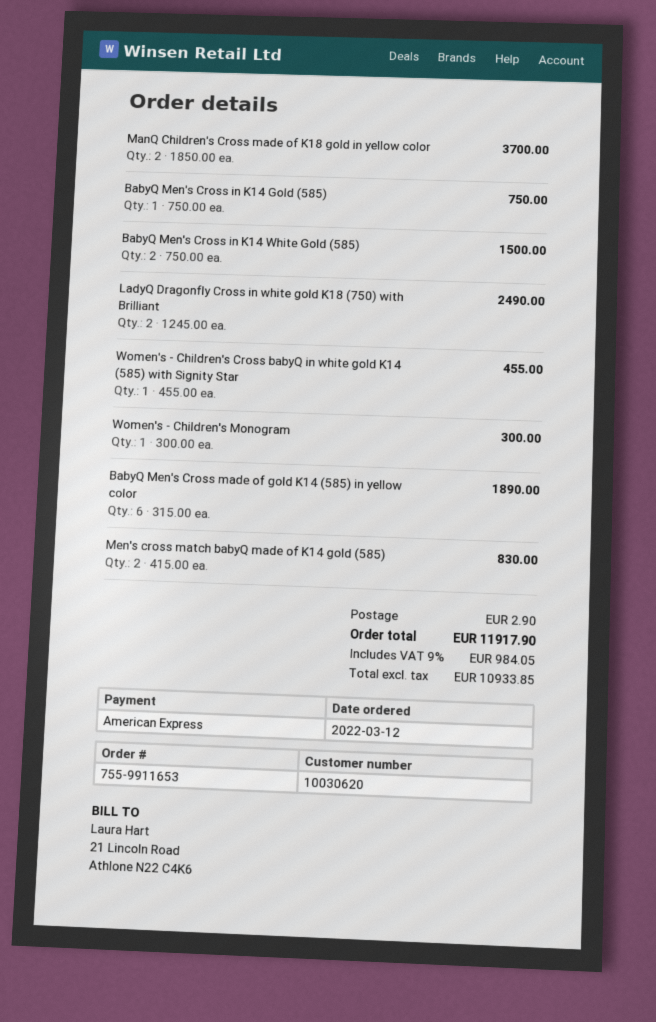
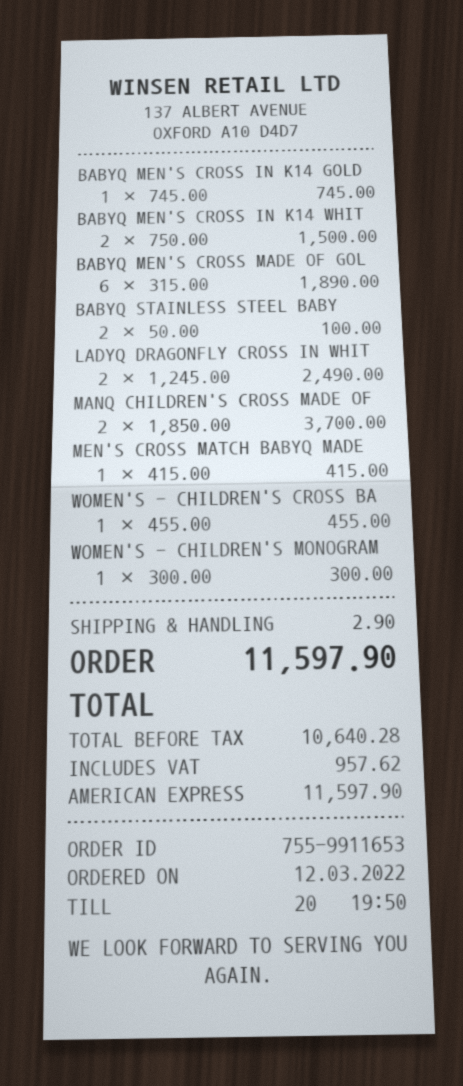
BabyQ Men's Cross in K14 Gold (585): 1 x 750.00 = 750.00 -> 1 x 745.00 = 745.00
Men's cross match babyQ made of K14 gold (585): 2 x 415.00 = 830.00 -> 1 x 415.00 = 415.00
BABYQ STAINLESS STEEL BABY: none -> 2 x 50.00 = 100.00
net: 10933.85 -> 10640.28
tax: 984.05 -> 957.62
total: 11917.90 -> 11597.90

